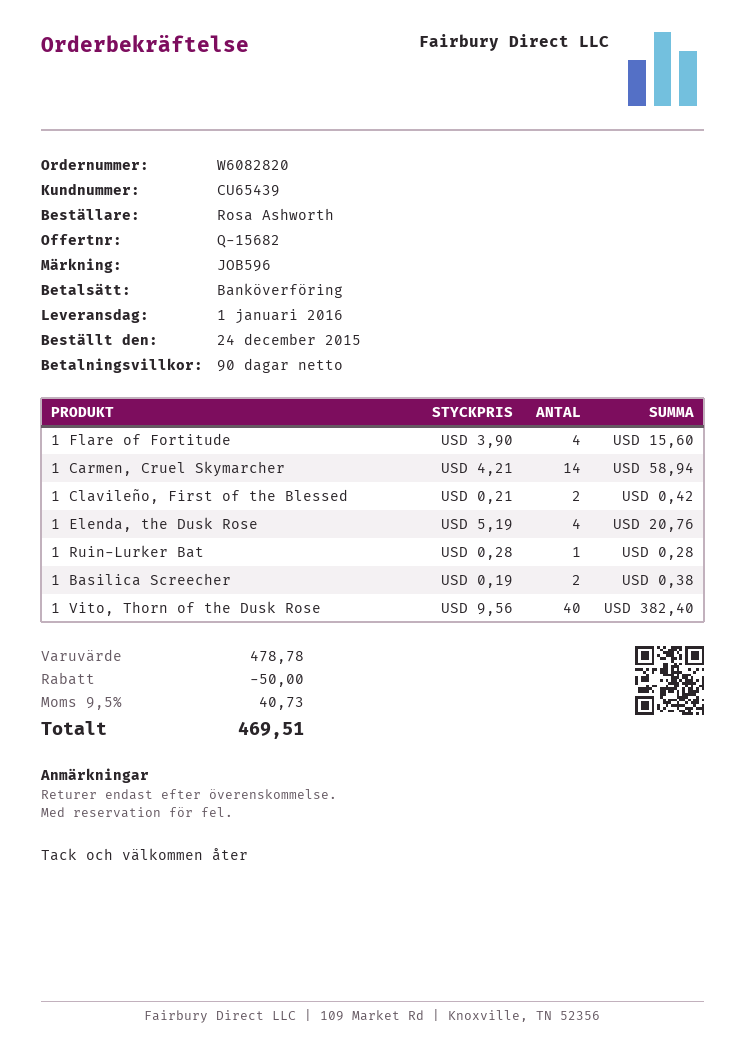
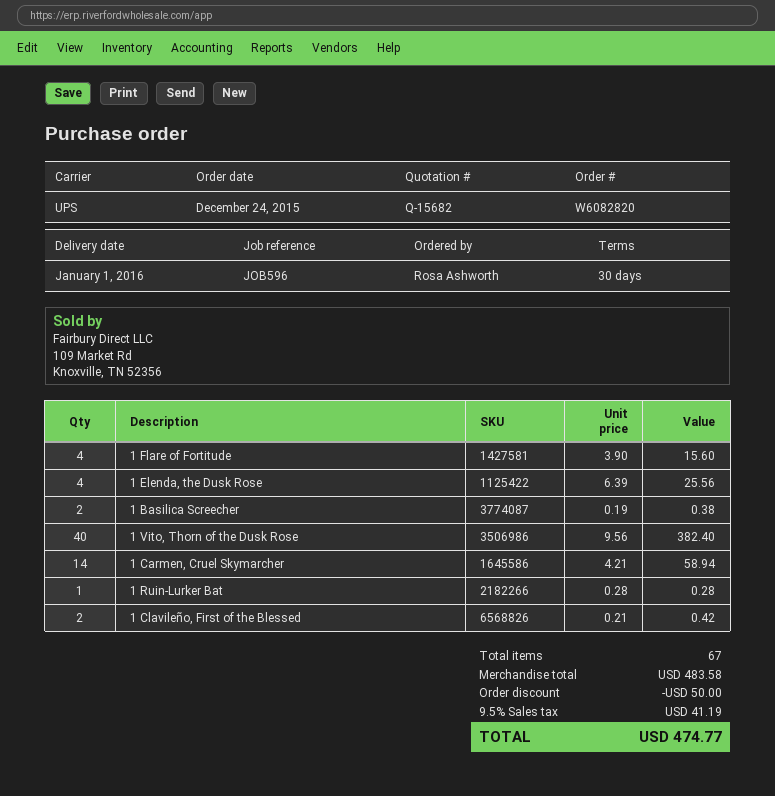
payment terms: 90 days -> 30 days
1 Elenda, the Dusk Rose: 4 x 5.19 = 20.76 -> 4 x 6.39 = 25.56
subtotal: 478.78 -> 483.58
tax: 9.5% = 40.73 -> 9.5% = 41.19
total: 469.51 -> 474.77

